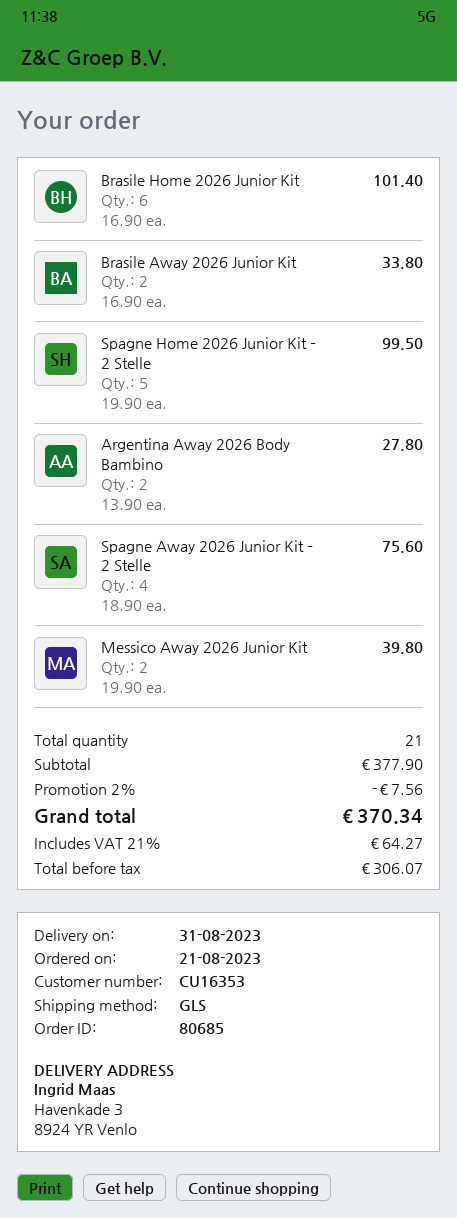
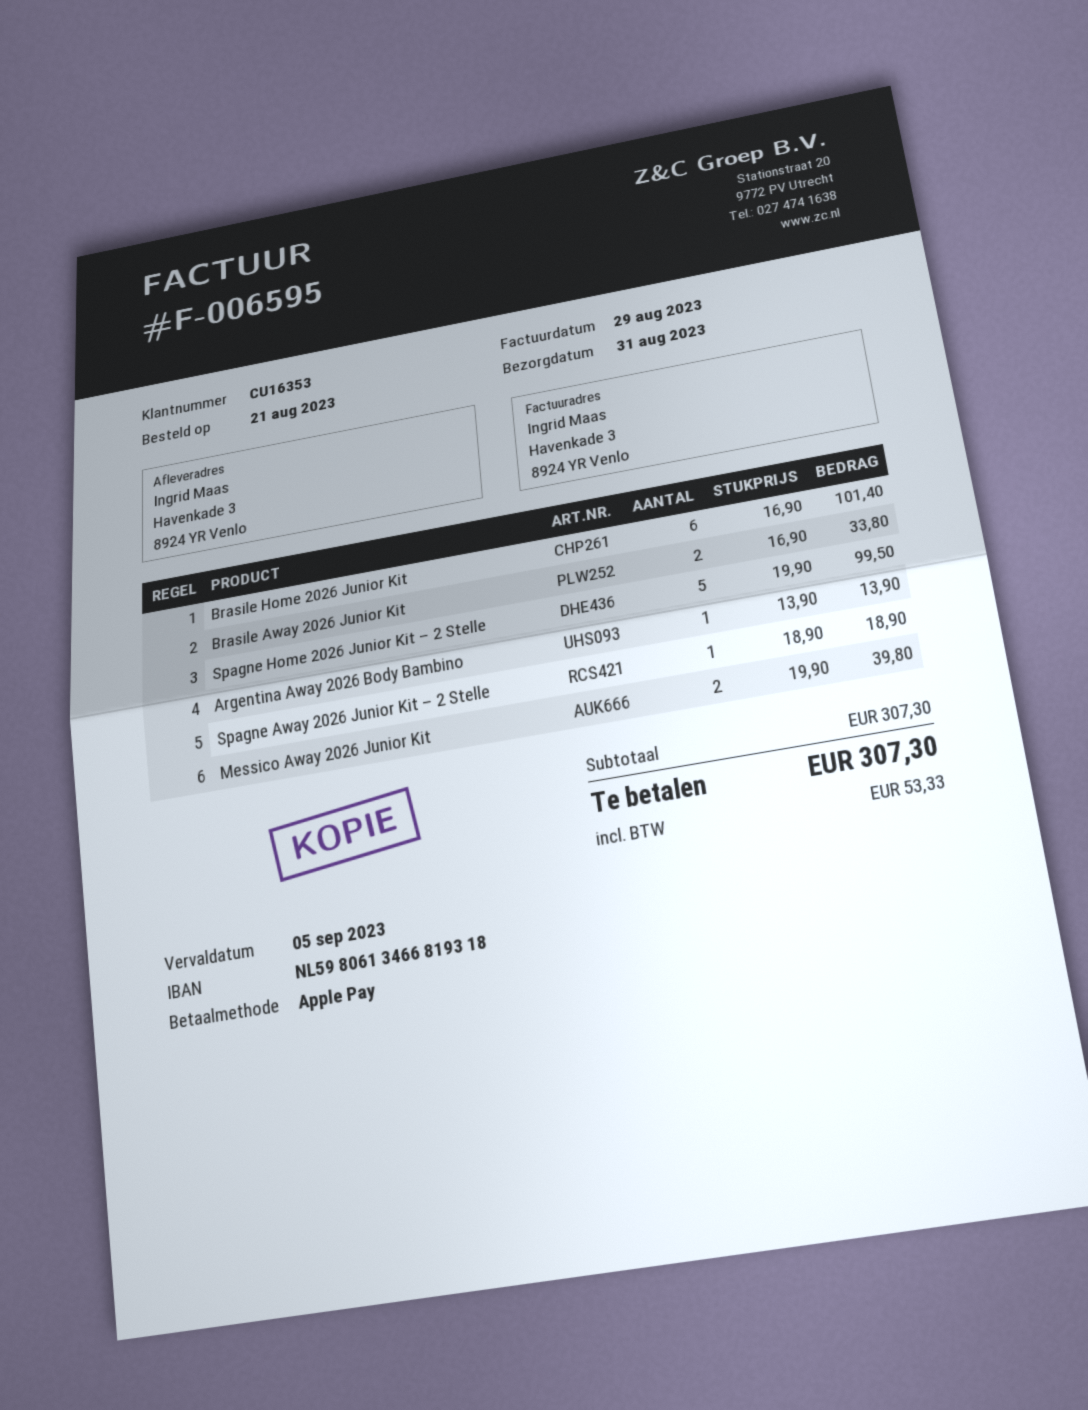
Argentina Away 2026 Body Bambino: 2 x 13.90 = 27.80 -> 1 x 13.90 = 13.90
Spagne Away 2026 Junior Kit – 2 Stelle: 4 x 18.90 = 75.60 -> 1 x 18.90 = 18.90
subtotal: 377.90 -> 307.30
discount: 2% = 7.56 -> none
tax: 64.27 -> 53.33
total: 370.34 -> 307.30

